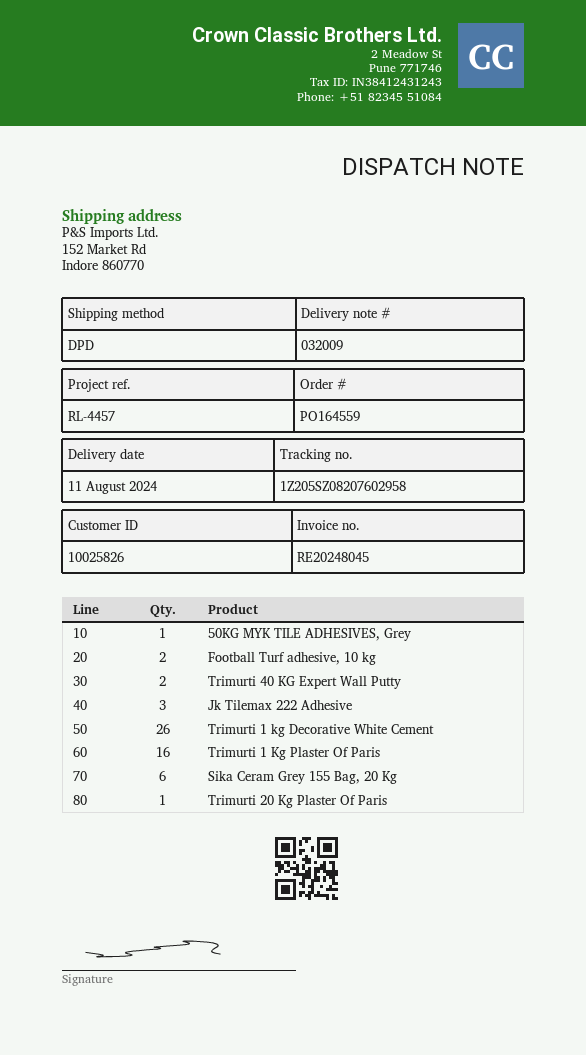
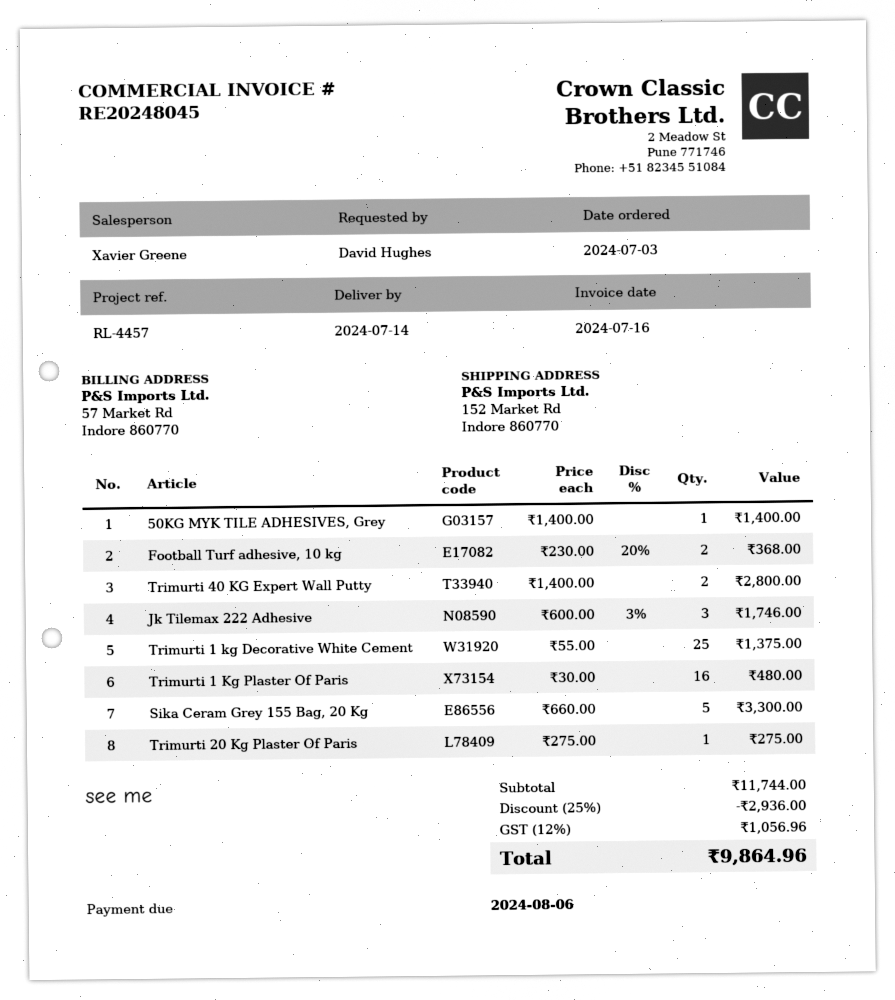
delivery date: 2024-08-11 -> 2024-07-14
Trimurti 1 kg Decorative White Cement: 26 -> 25
Sika Ceram Grey 155 Bag, 20 Kg: 6 -> 5

